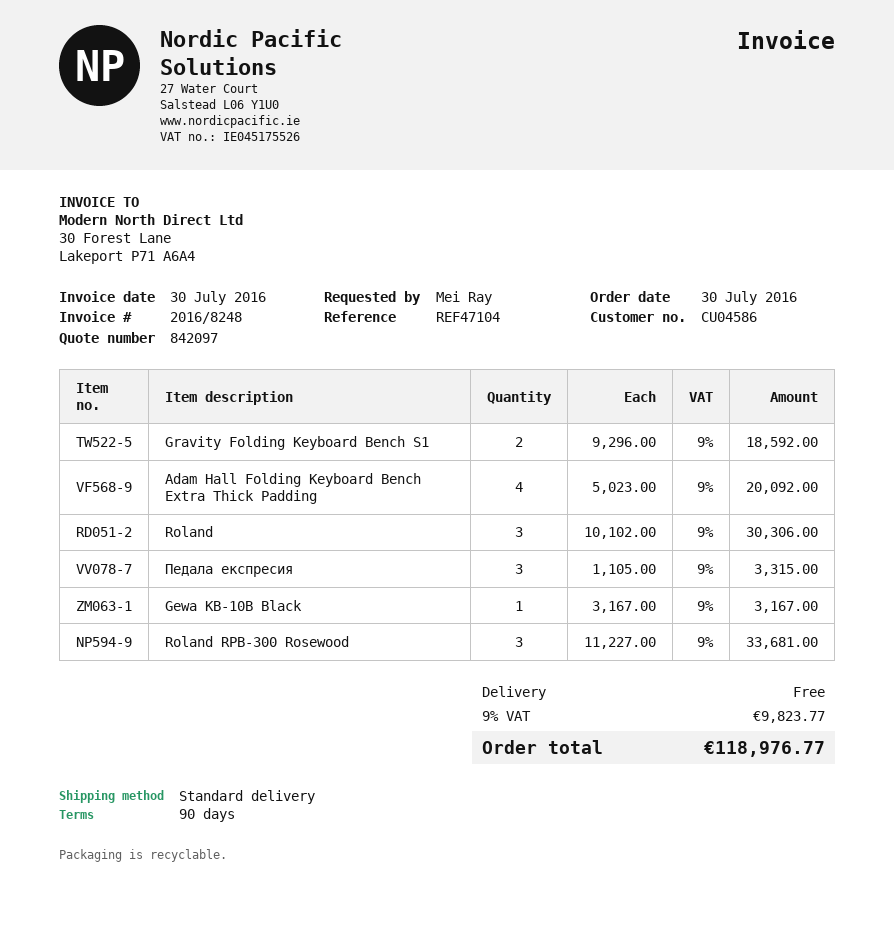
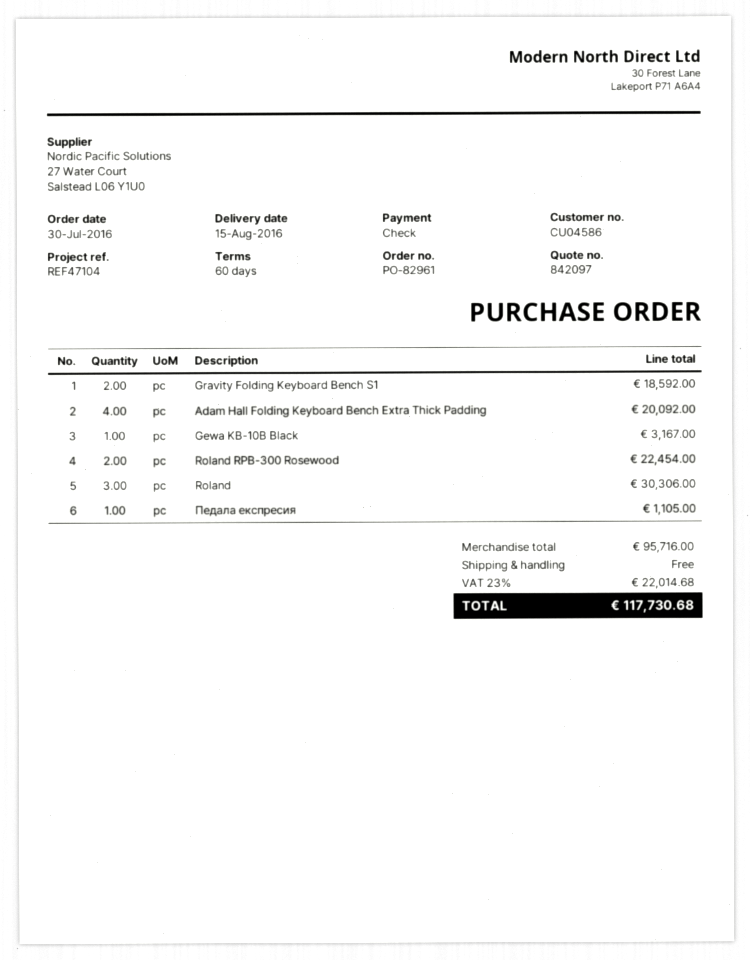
payment terms: 90 days -> 60 days
Педалa експресия: 3 for 3315.00 -> 1 for 1105.00
Roland RPB-300 Rosewood: 3 for 33681.00 -> 2 for 22454.00
tax: 9% = 9823.77 -> 23% = 22014.68
total: 118976.77 -> 117730.68

